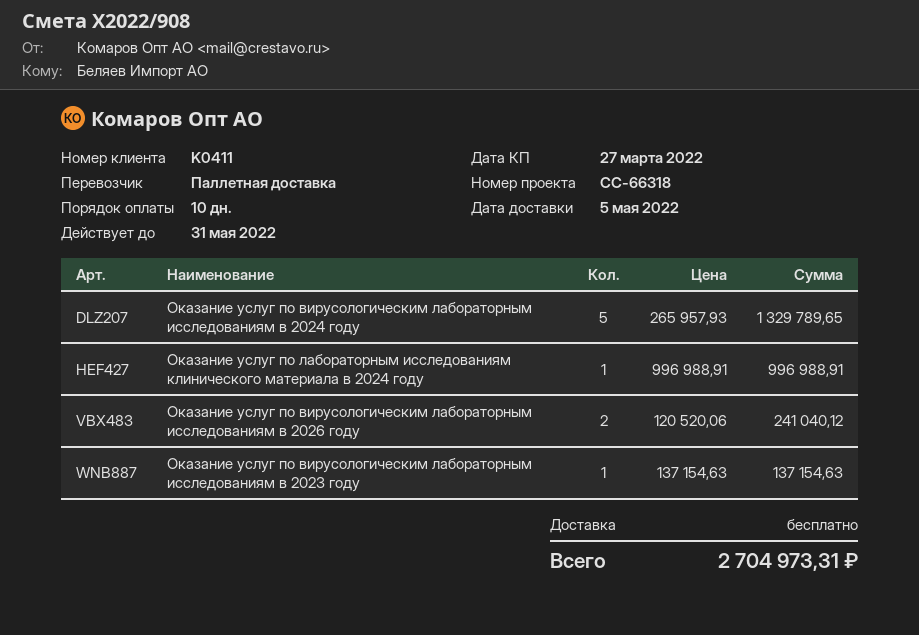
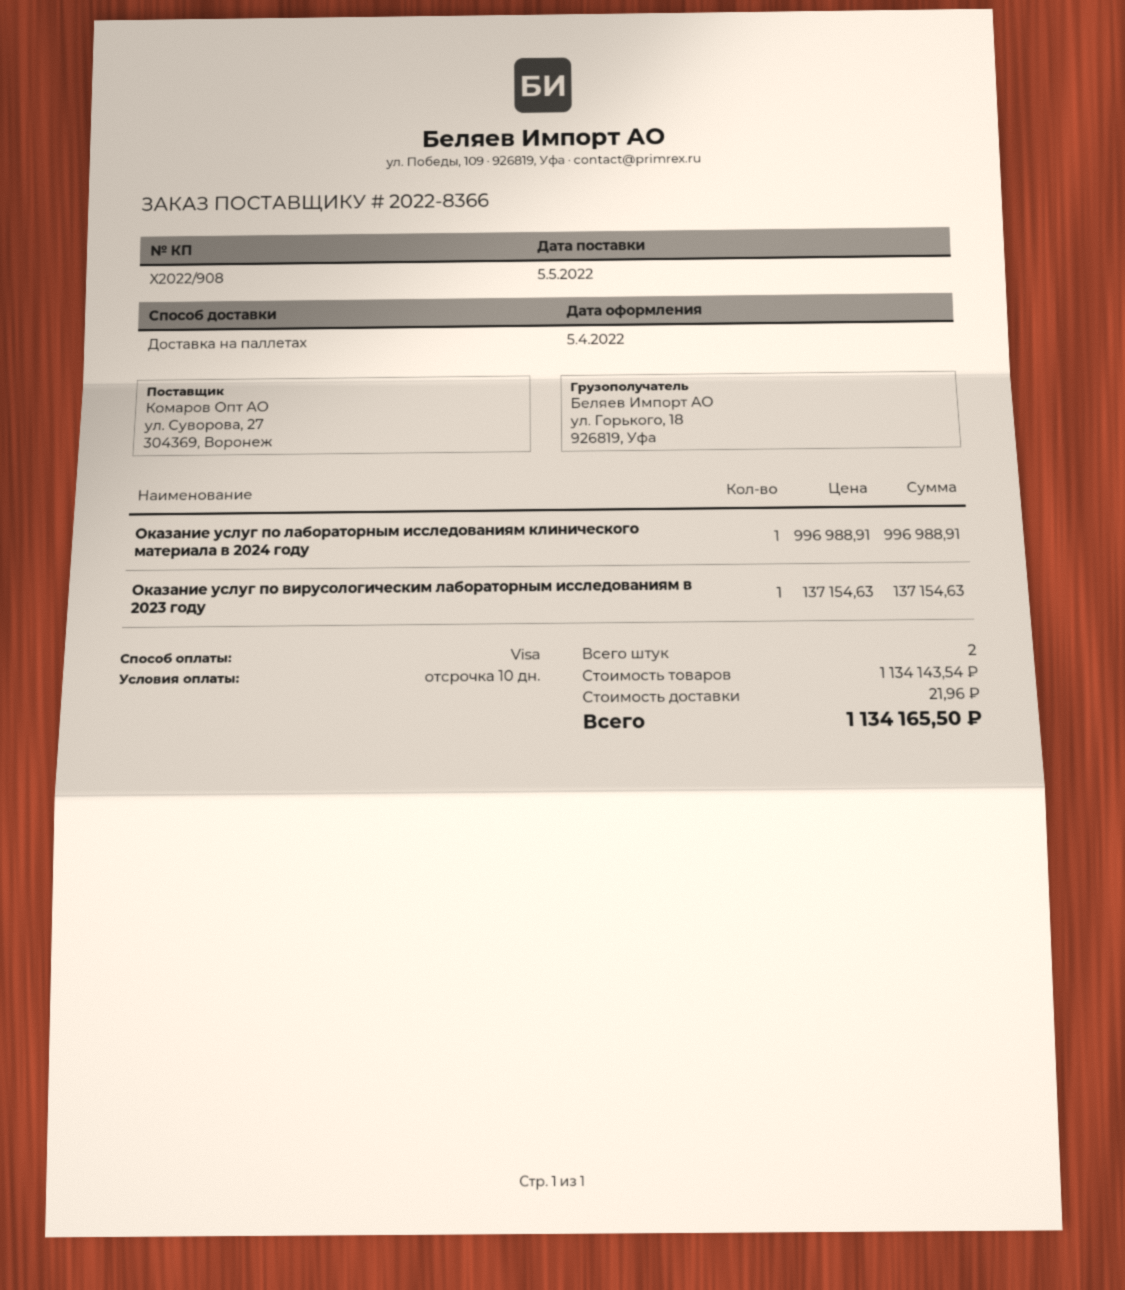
Оказание услуг по вирусологическим лабораторным исследованиям в 2024 году: 5 x 265957.93 = 1329789.65 -> none
Оказание услуг по вирусологическим лабораторным исследованиям в 2026 году: 2 x 120520.06 = 241040.12 -> none
shipping: 0.00 -> 21.96
total: 2704973.31 -> 1134165.50

